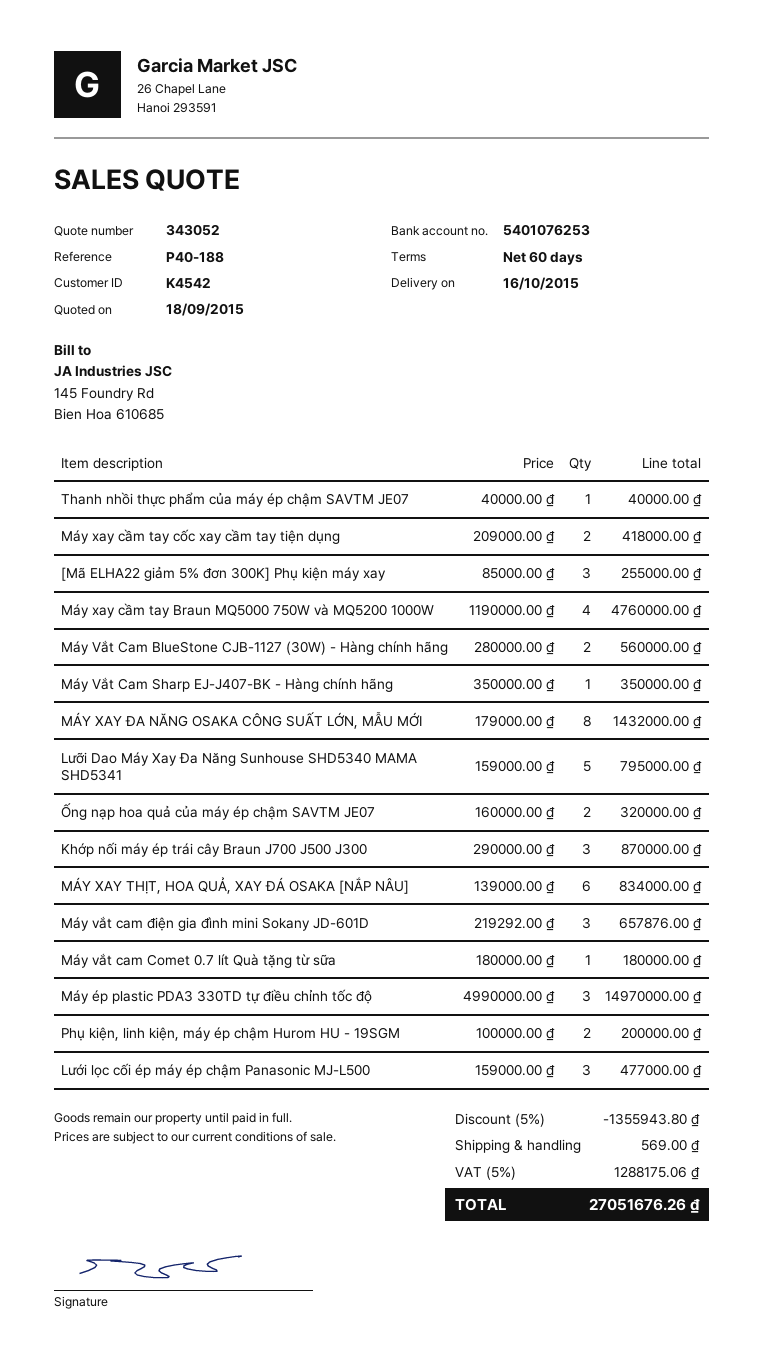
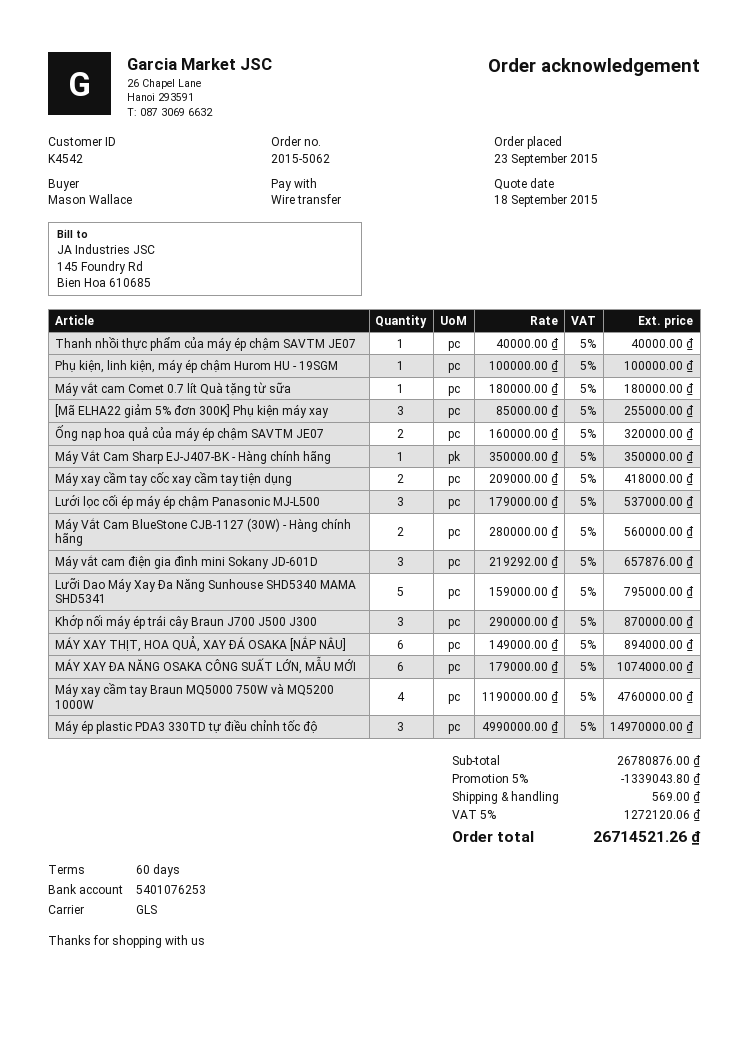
MÁY XAY ĐA NĂNG OSAKA CÔNG SUẤT LỚN, MẪU MỚI: 8 x 179000.00 = 1432000.00 -> 6 x 179000.00 = 1074000.00
MÁY XAY THỊT, HOA QUẢ, XAY ĐÁ OSAKA [NẮP NÂU]: 6 x 139000.00 = 834000.00 -> 6 x 149000.00 = 894000.00
Phụ kiện, linh kiện, máy ép chậm Hurom HU - 19SGM: 2 x 100000.00 = 200000.00 -> 1 x 100000.00 = 100000.00
Lưới lọc cối ép máy ép chậm Panasonic MJ-L500: 3 x 159000.00 = 477000.00 -> 3 x 179000.00 = 537000.00
discount: 5% = 1355943.80 -> 5% = 1339043.80
tax: 5% = 1288175.06 -> 5% = 1272120.06
total: 27051676.26 -> 26714521.26

